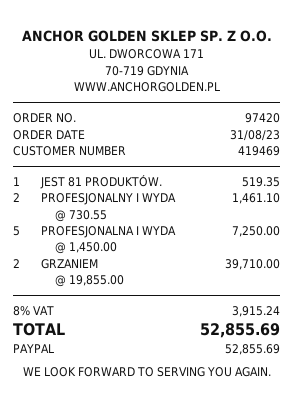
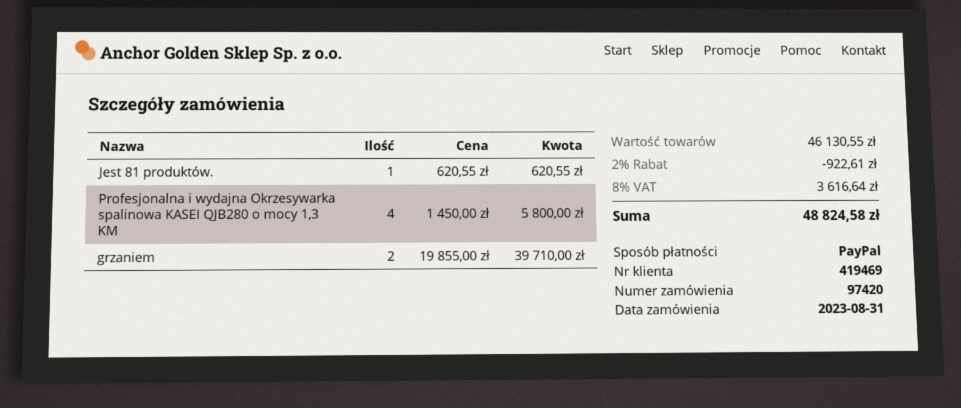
JEST 81 PRODUKTÓW.: 1 x 519.35 = 519.35 -> 1 x 620.55 = 620.55
PROFESJONALNY I WYDA: 2 x 730.55 = 1461.10 -> none
PROFESJONALNA I WYDA: 5 x 1450.00 = 7250.00 -> 4 x 1450.00 = 5800.00
discount: none -> 2% = 922.61
tax: 8% = 3915.24 -> 8% = 3616.64
total: 52855.69 -> 48824.58

